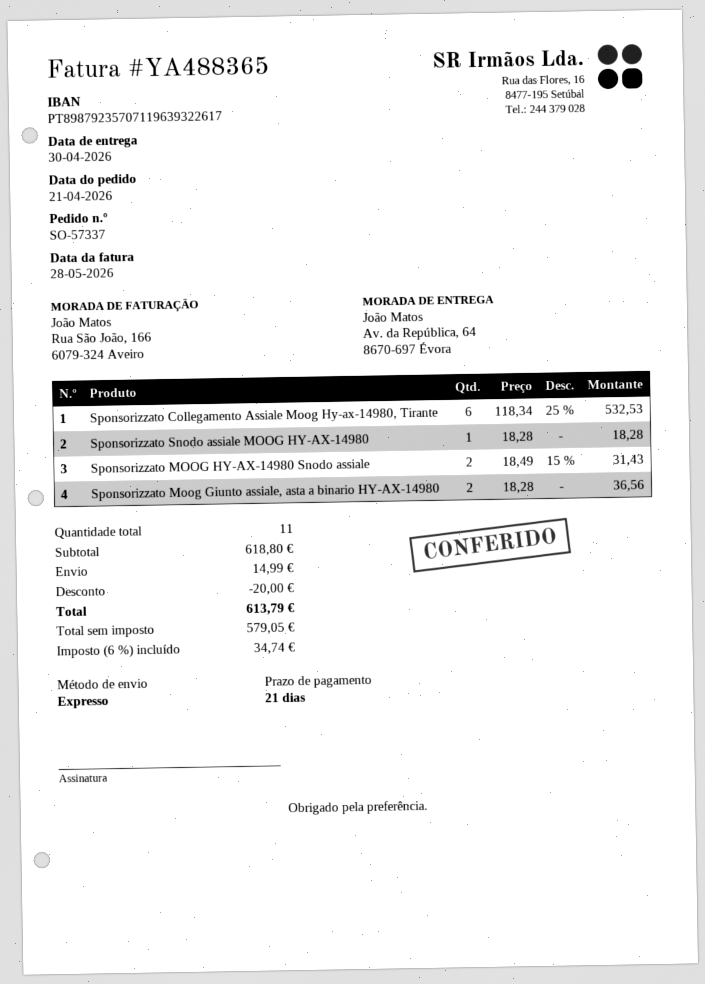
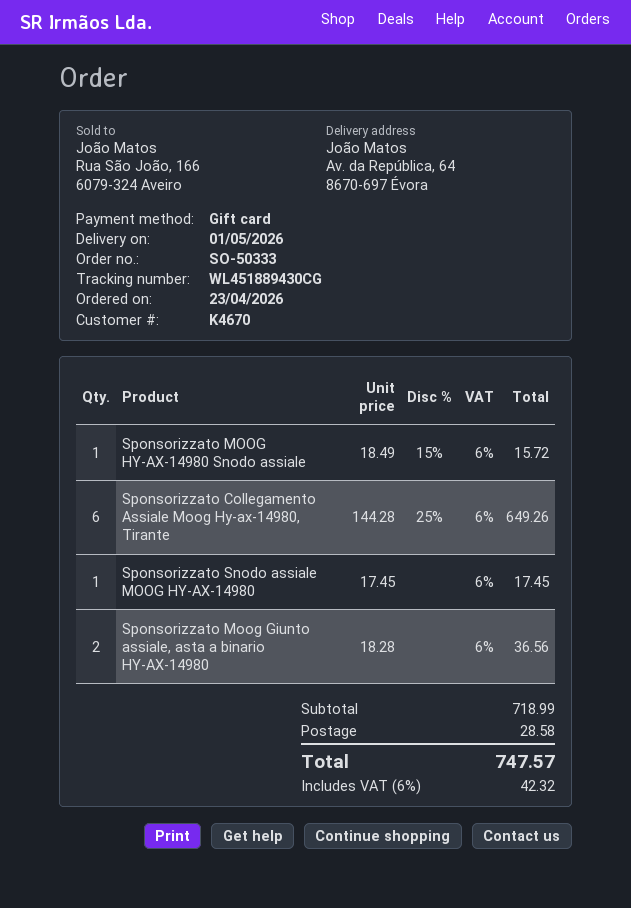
order number: SO-57337 -> SO-50333
order date: 2026-04-21 -> 2026-04-23
delivery date: 2026-04-30 -> 2026-05-01
Sponsorizzato Collegamento Assiale Moog Hy-ax-14980, Tirante: 6 x 118.34 - 25% = 532.53 -> 6 x 144.28 - 25% = 649.26
Sponsorizzato Snodo assiale MOOG HY-AX-14980: 1 x 18.28 = 18.28 -> 1 x 17.45 = 17.45
Sponsorizzato MOOG HY-AX-14980 Snodo assiale: 2 x 18.49 - 15% = 31.43 -> 1 x 18.49 - 15% = 15.72
subtotal: 618.80 -> 718.99
discount: 20.00 -> none
shipping: 14.99 -> 28.58
tax: 6% = 34.74 -> 6% = 42.32
total: 613.79 -> 747.57

